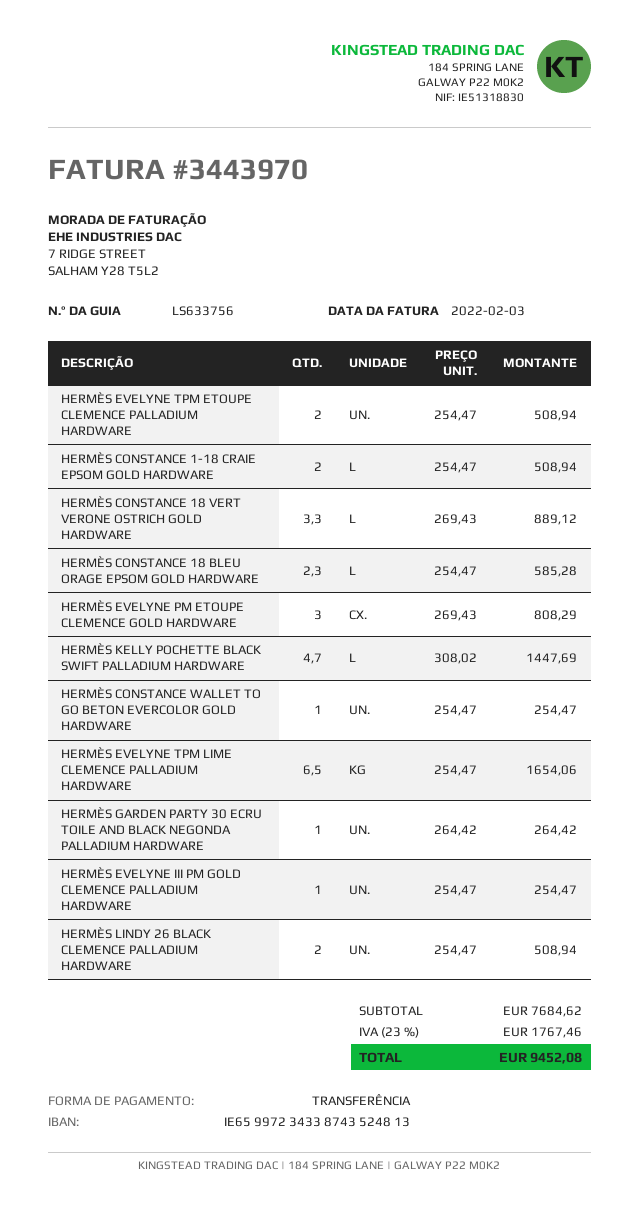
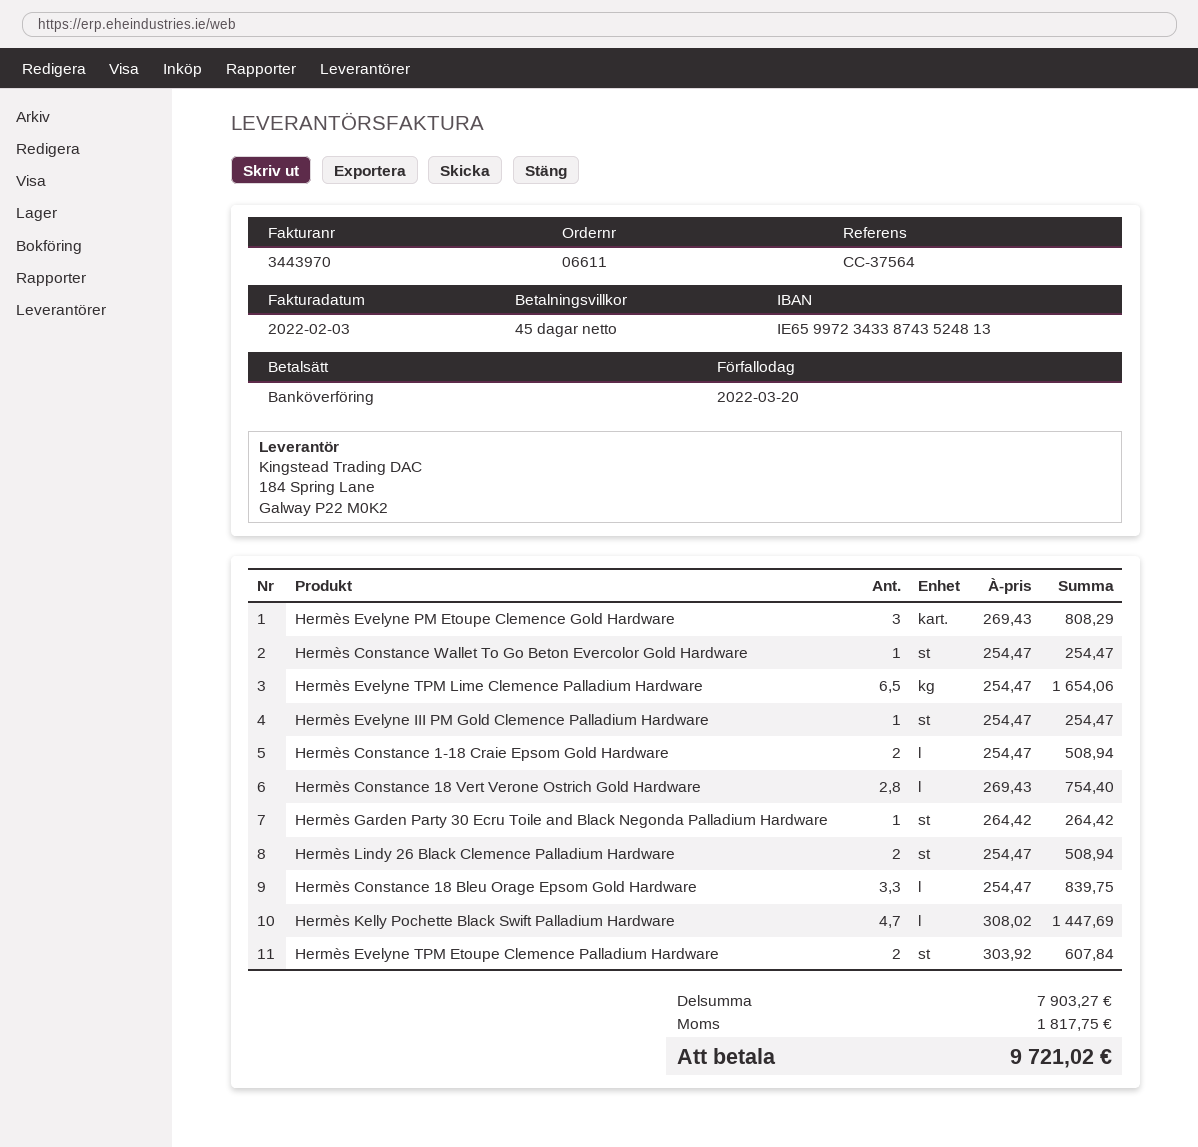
HERMÈS EVELYNE TPM ETOUPE CLEMENCE PALLADIUM HARDWARE: 2 x 254.47 = 508.94 -> 2 x 303.92 = 607.84
HERMÈS CONSTANCE 18 VERT VERONE OSTRICH GOLD HARDWARE: 3.3 x 269.43 = 889.12 -> 2.8 x 269.43 = 754.40
HERMÈS CONSTANCE 18 BLEU ORAGE EPSOM GOLD HARDWARE: 2.3 x 254.47 = 585.28 -> 3.3 x 254.47 = 839.75
subtotal: 7684.62 -> 7903.27
tax: 1767.46 -> 1817.75
total: 9452.08 -> 9721.02

